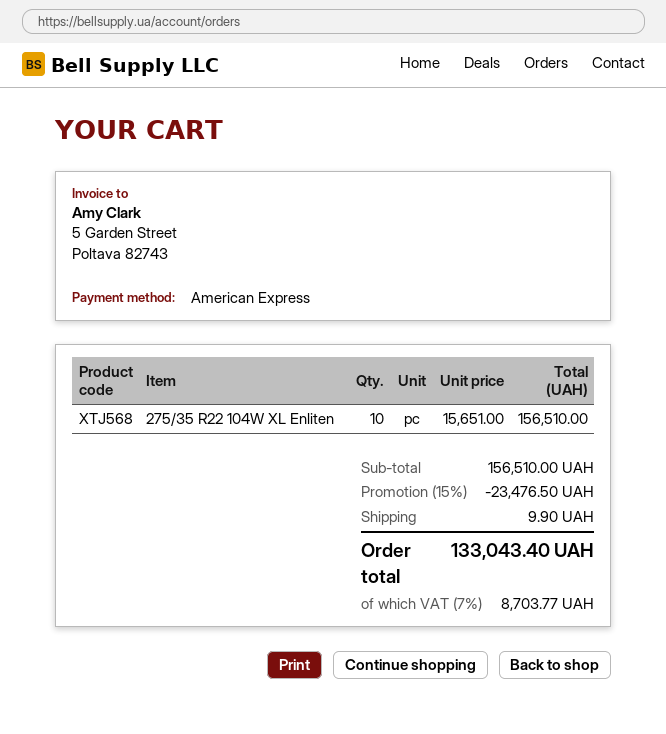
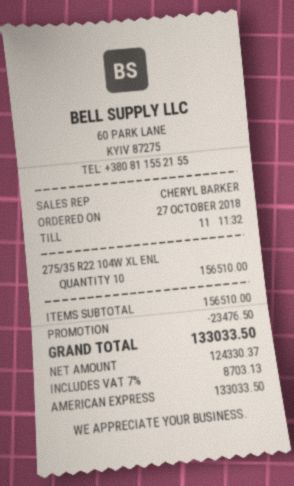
shipping: 9.90 -> none
tax: 7% = 8703.77 -> 7% = 8703.13
total: 133043.40 -> 133033.50

